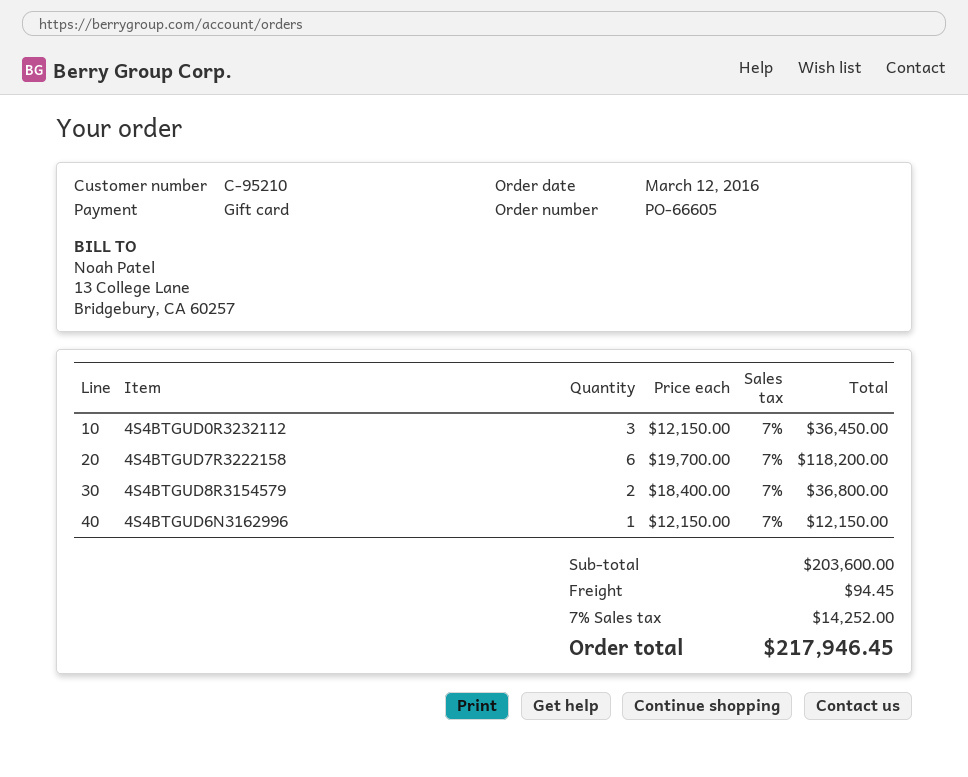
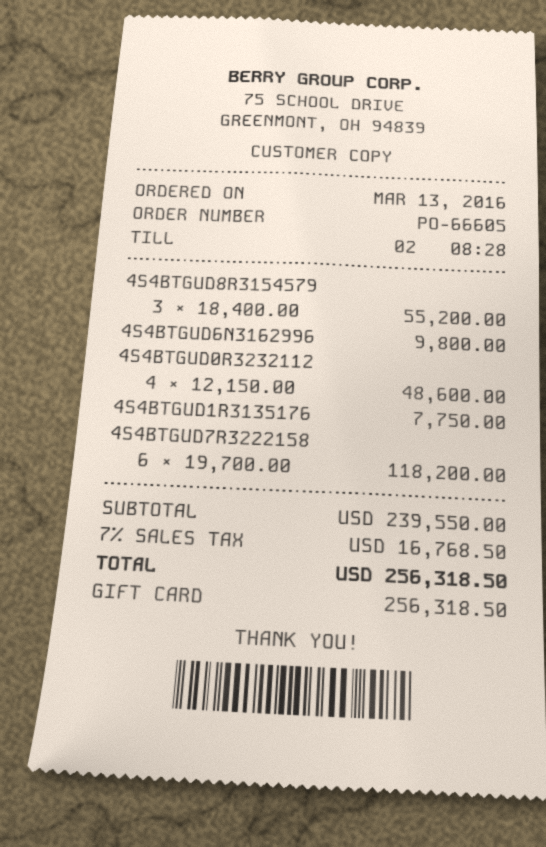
order date: 2016-03-12 -> 2016-03-13
4S4BTGUD0R3232112: 3 x 12150.00 = 36450.00 -> 4 x 12150.00 = 48600.00
4S4BTGUD8R3154579: 2 x 18400.00 = 36800.00 -> 3 x 18400.00 = 55200.00
4S4BTGUD6N3162996: 1 x 12150.00 = 12150.00 -> 1 x 9800.00 = 9800.00
4S4BTGUD1R3135176: none -> 1 x 7750.00 = 7750.00
subtotal: 203600.00 -> 239550.00
shipping: 94.45 -> none
tax: 7% = 14252.00 -> 7% = 16768.50
total: 217946.45 -> 256318.50

